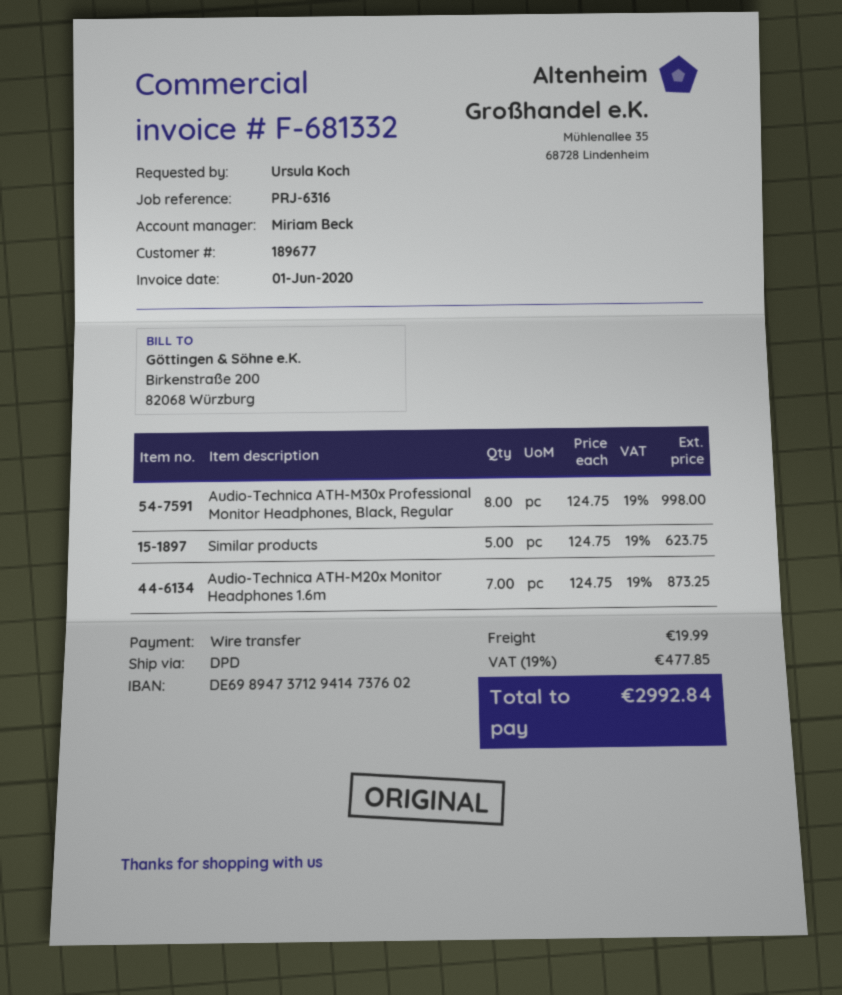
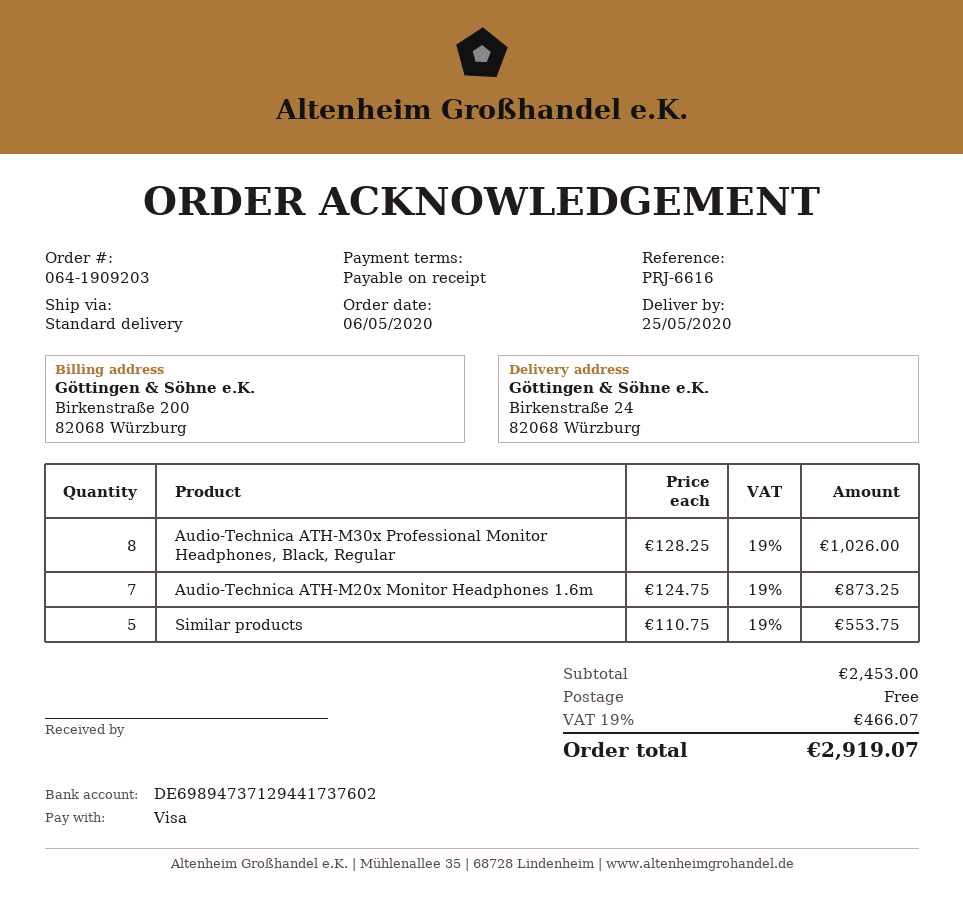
reference: PRJ-6316 -> PRJ-6616
payment method: bank transfer -> Visa
bank account: DE69894737129414737602 -> DE69894737129441737602
shipping method: DPD -> standard
Audio-Technica ATH-M30x Professional Monitor Headphones, Black, Regular: 8 x 124.75 = 998.00 -> 8 x 128.25 = 1026.00
Similar products: 5 x 124.75 = 623.75 -> 5 x 110.75 = 553.75
shipping: 19.99 -> 0.00
tax: 19% = 477.85 -> 19% = 466.07
total: 2992.84 -> 2919.07

